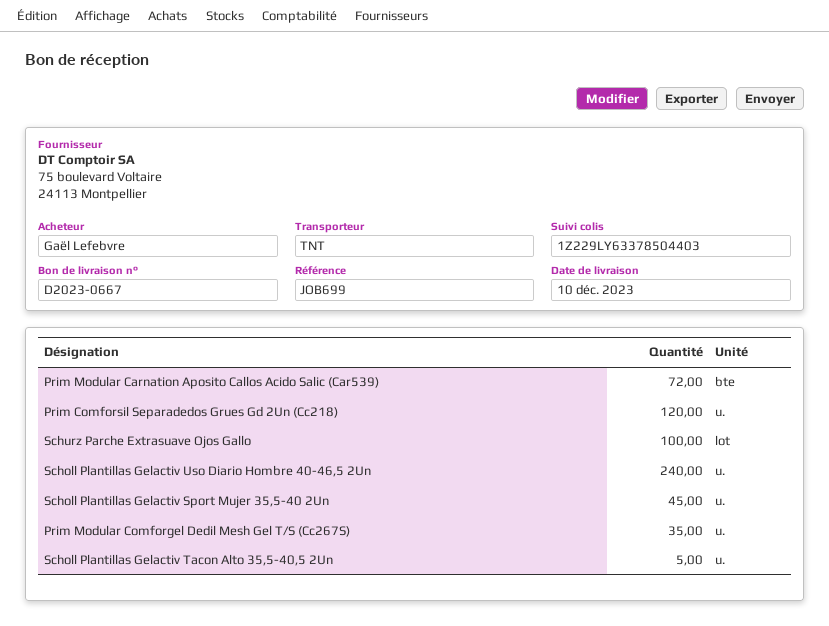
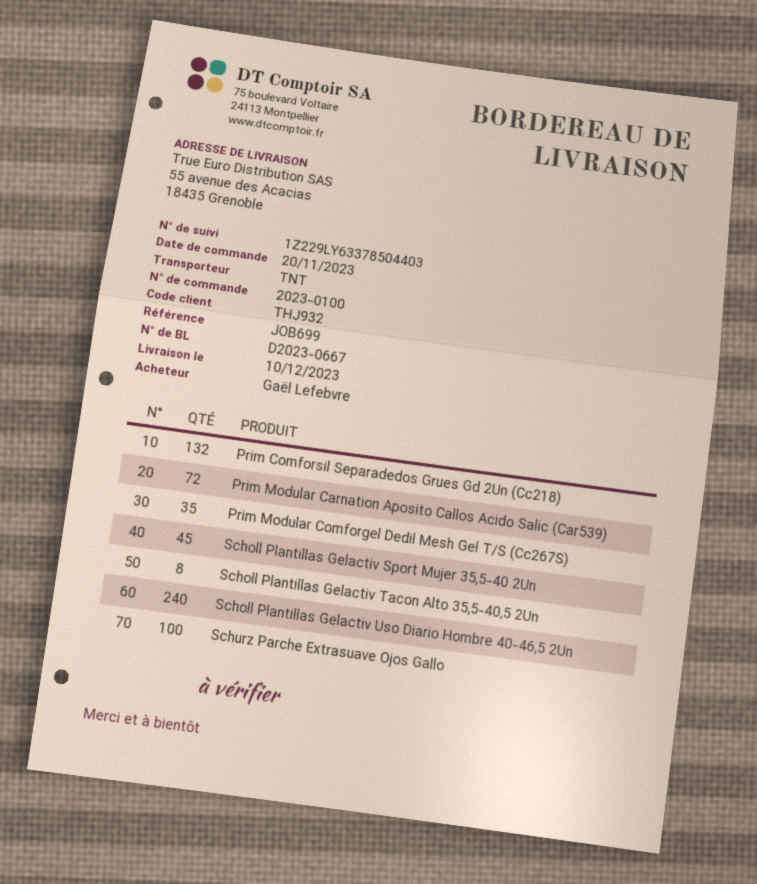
Prim Comforsil Separadedos Grues Gd 2Un (Cc218): 120 -> 132
Scholl Plantillas Gelactiv Tacon Alto 35,5-40,5 2Un: 5 -> 8

